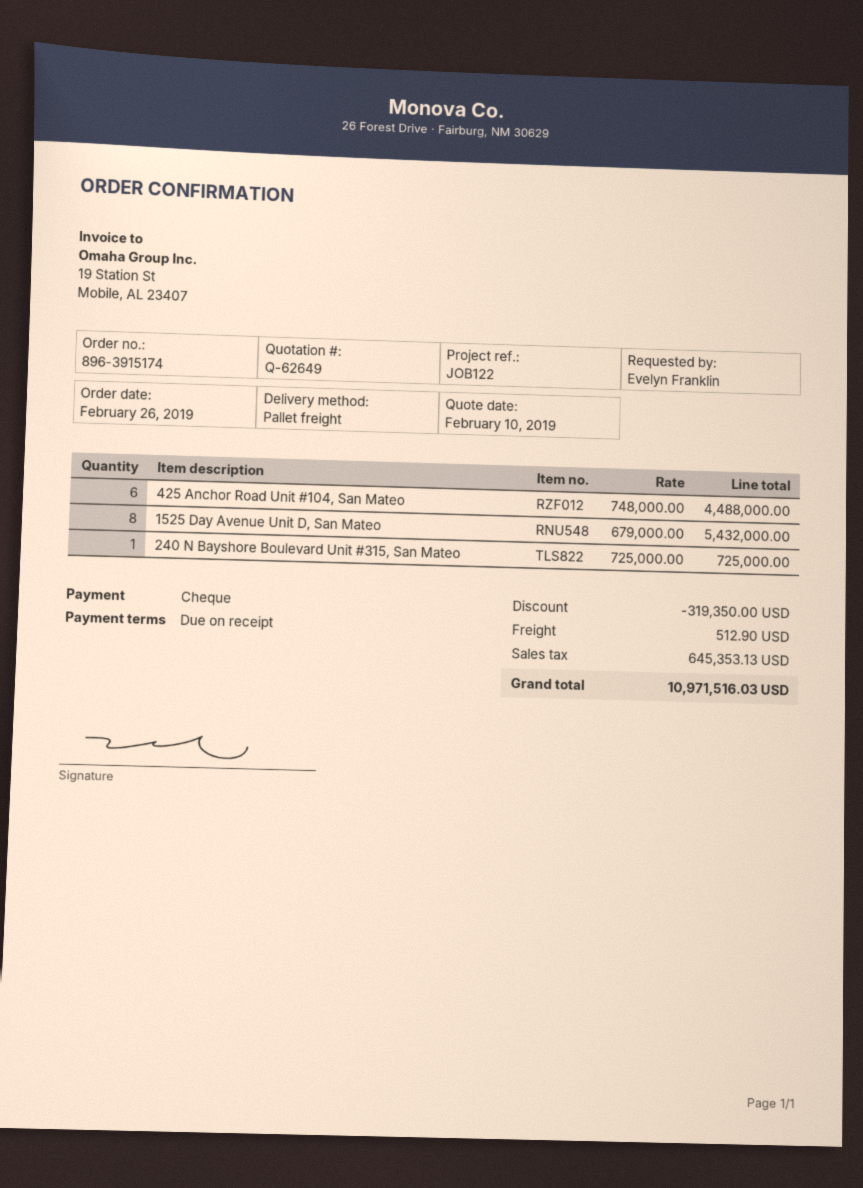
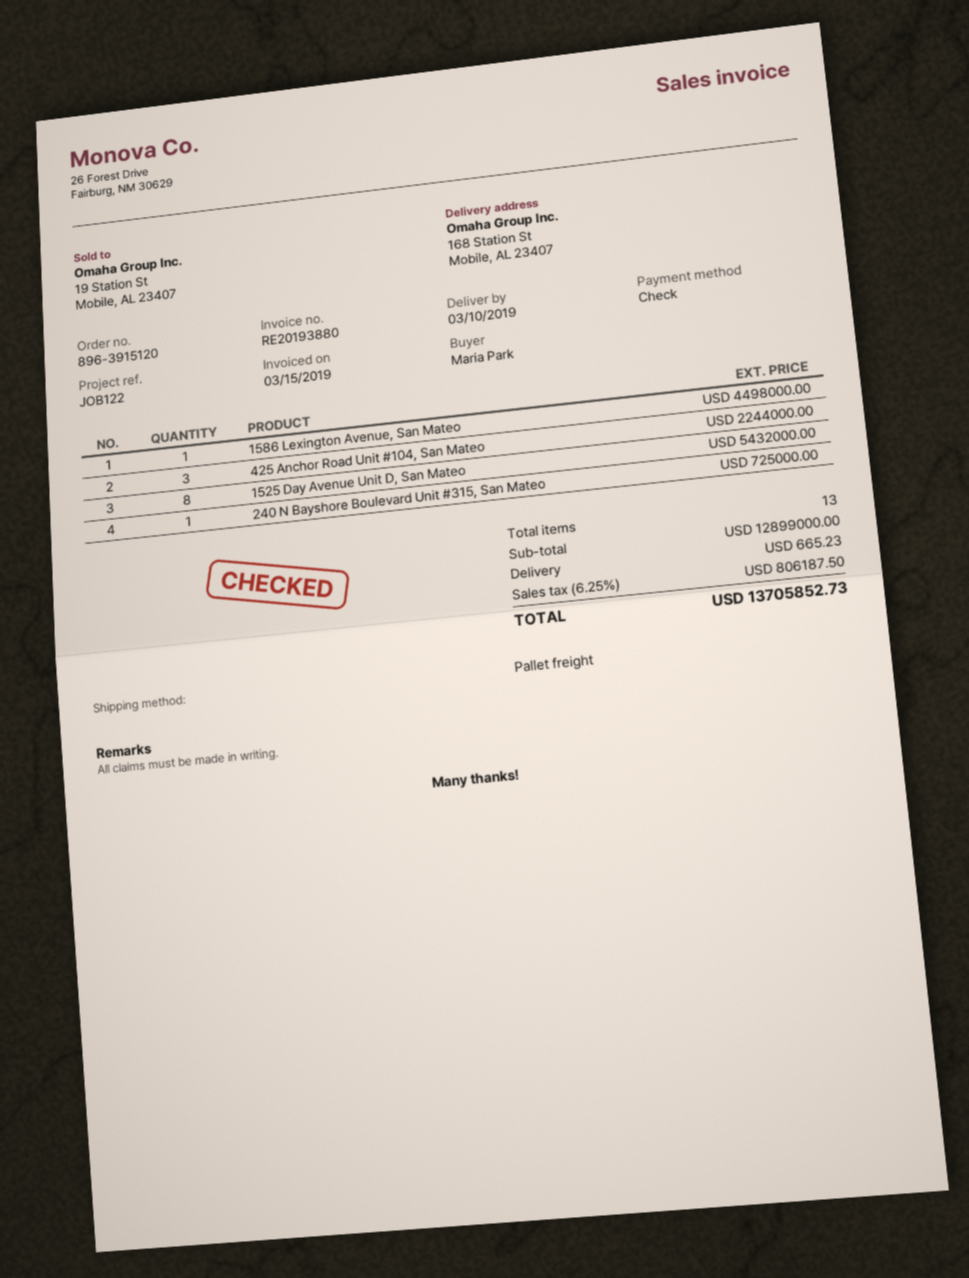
order number: 896-3915174 -> 896-3915120
ordered by: Evelyn Franklin -> Maria Park
425 Anchor Road Unit #104, San Mateo: 6 for 4488000.00 -> 3 for 2244000.00
1586 Lexington Avenue, San Mateo: none -> 1 for 4498000.00
discount: 319350.00 -> none
shipping: 512.90 -> 665.23
tax: 645353.13 -> 806187.50
total: 10971516.03 -> 13705852.73

